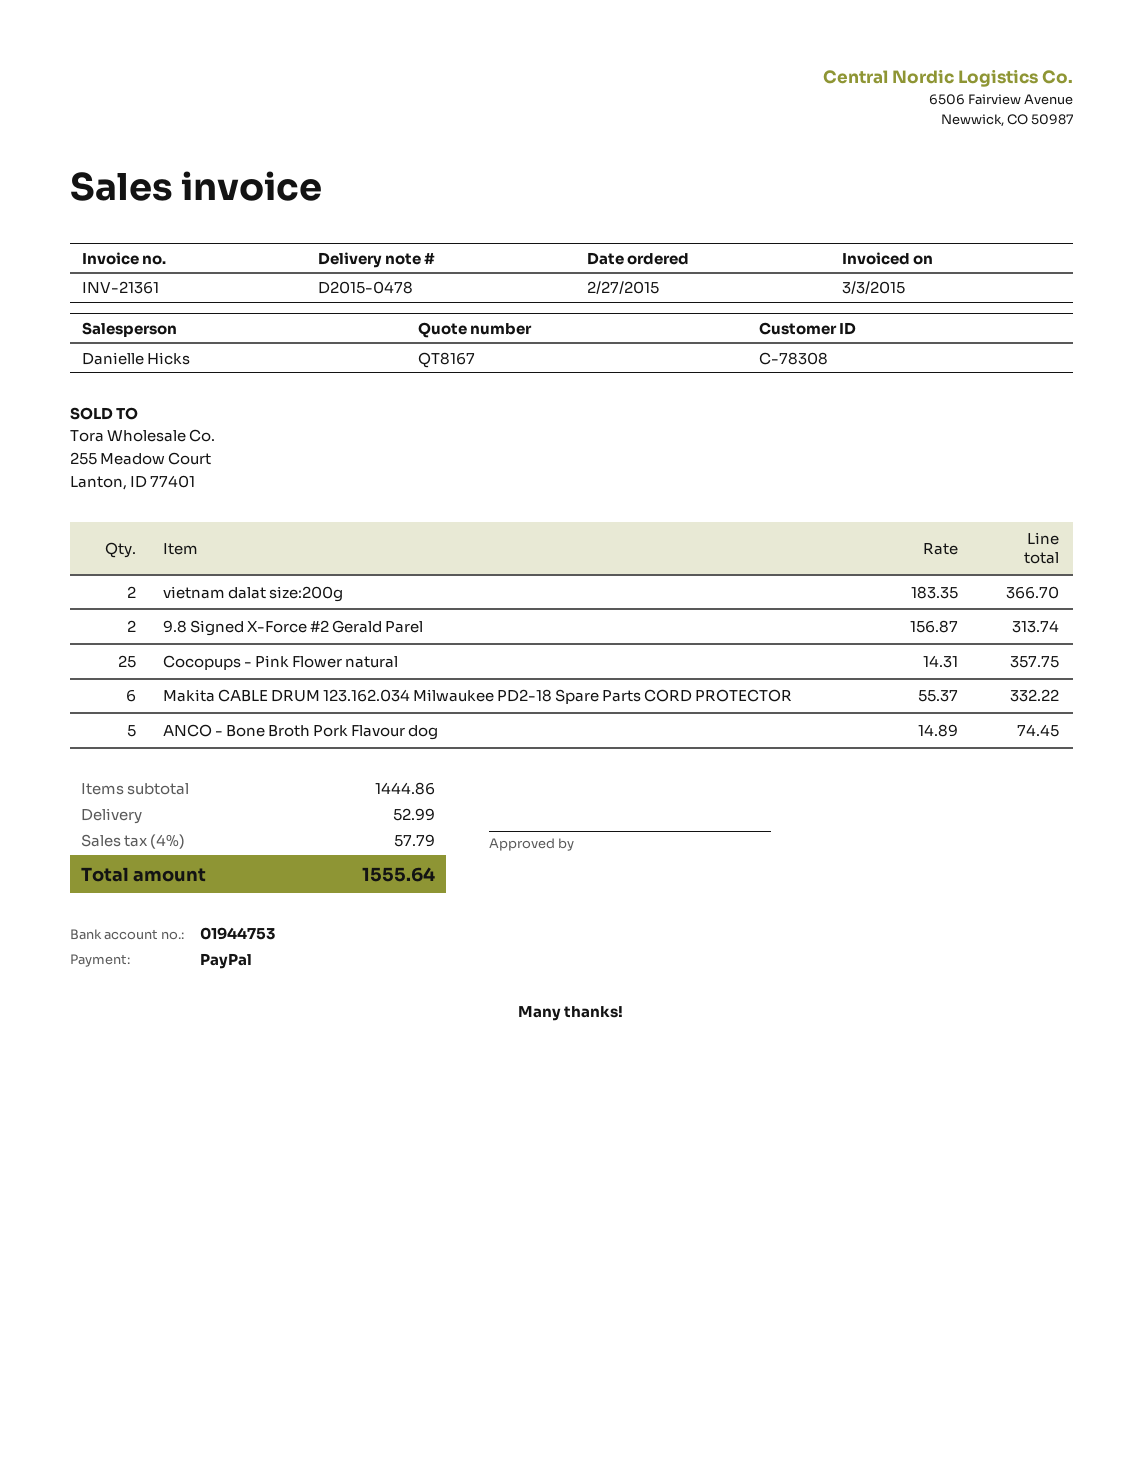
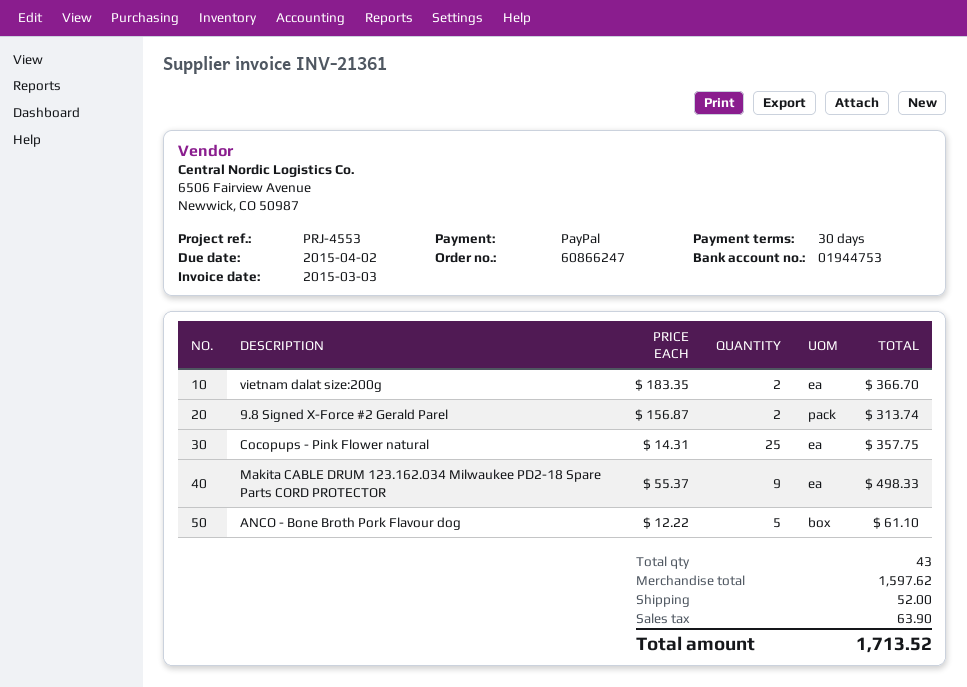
Makita CABLE DRUM 123.162.034 Milwaukee PD2-18 Spare Parts CORD PROTECTOR: 6 x 55.37 = 332.22 -> 9 x 55.37 = 498.33
ANCO - Bone Broth Pork Flavour dog: 5 x 14.89 = 74.45 -> 5 x 12.22 = 61.10
subtotal: 1444.86 -> 1597.62
shipping: 52.99 -> 52.00
tax: 57.79 -> 63.90
total: 1555.64 -> 1713.52

